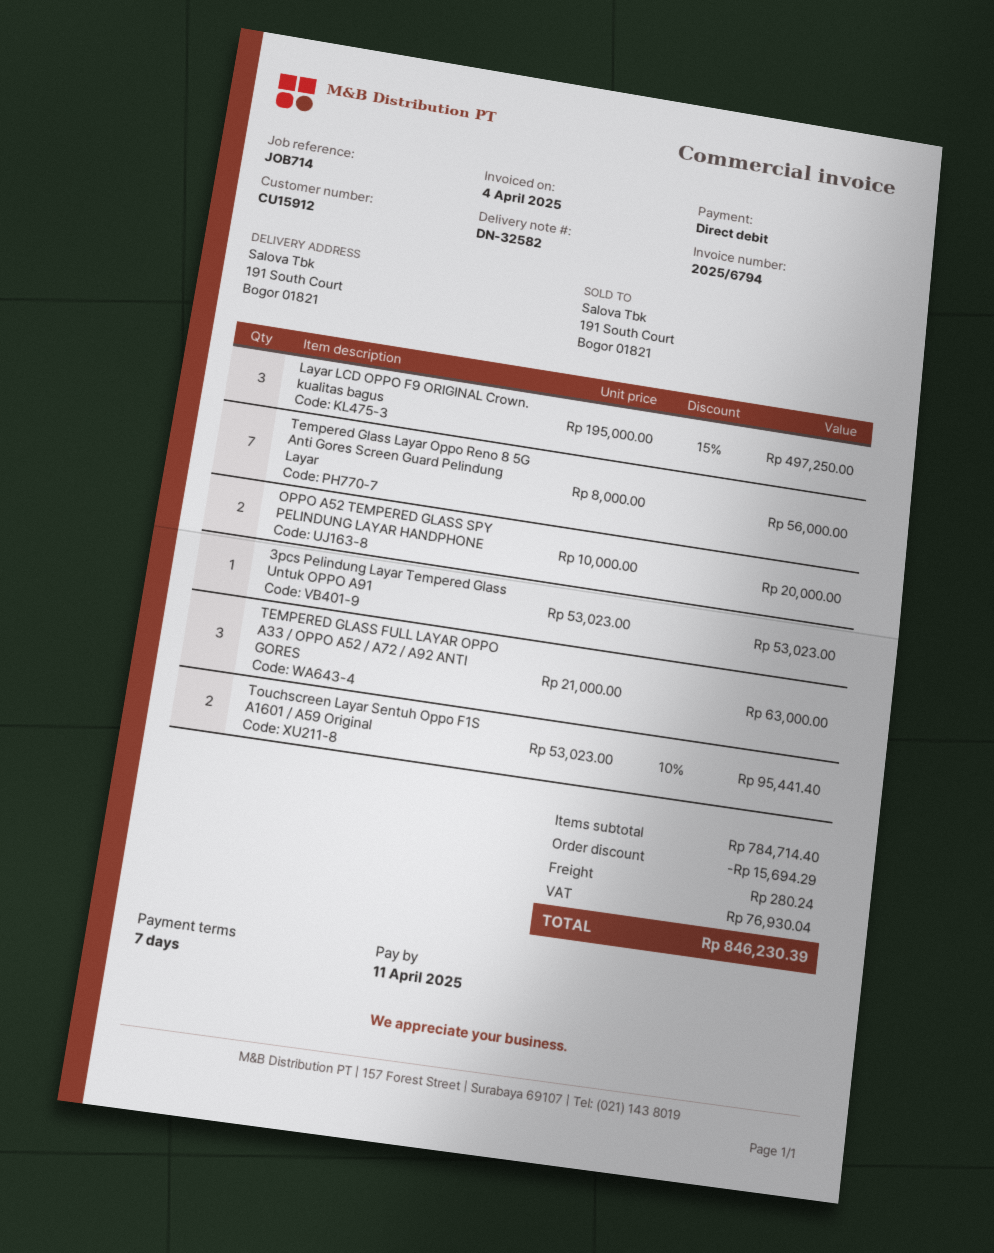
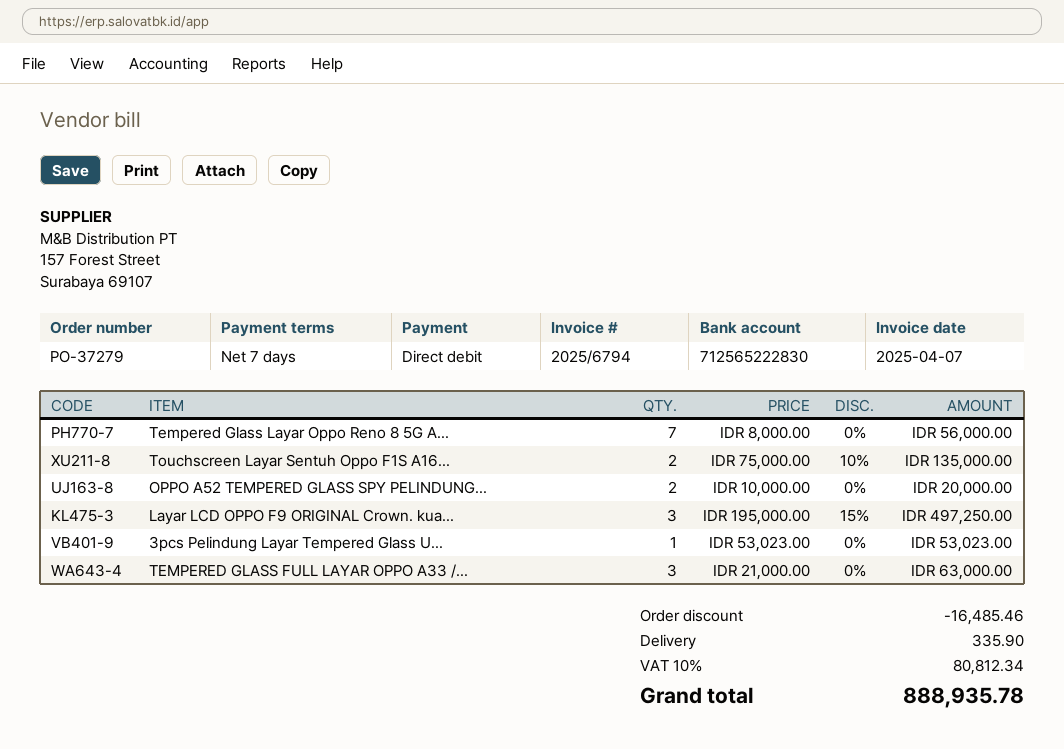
invoice date: 2025-04-04 -> 2025-04-07
Touchscreen Layar Sentuh Oppo F1S A1601 / A59 Original: 2 x 53023.00 - 10% = 95441.40 -> 2 x 75000.00 - 10% = 135000.00
discount: 15694.29 -> 16485.46
shipping: 280.24 -> 335.90
tax: 76930.04 -> 80812.34
total: 846230.39 -> 888935.78

